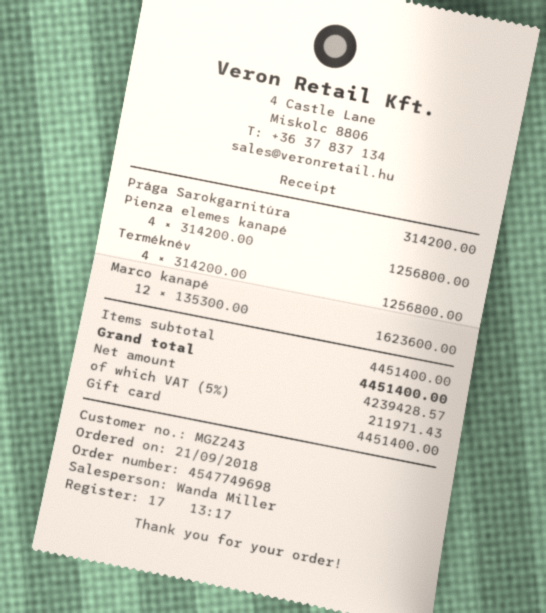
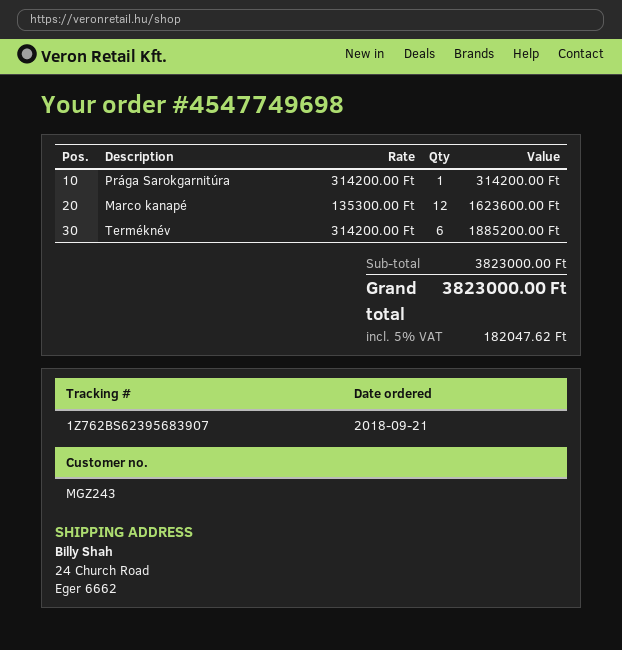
Pienza elemes kanapé: 4 x 314200.00 = 1256800.00 -> none
Terméknév: 4 x 314200.00 = 1256800.00 -> 6 x 314200.00 = 1885200.00
subtotal: 4451400.00 -> 3823000.00
tax: 5% = 211971.43 -> 5% = 182047.62
total: 4451400.00 -> 3823000.00

